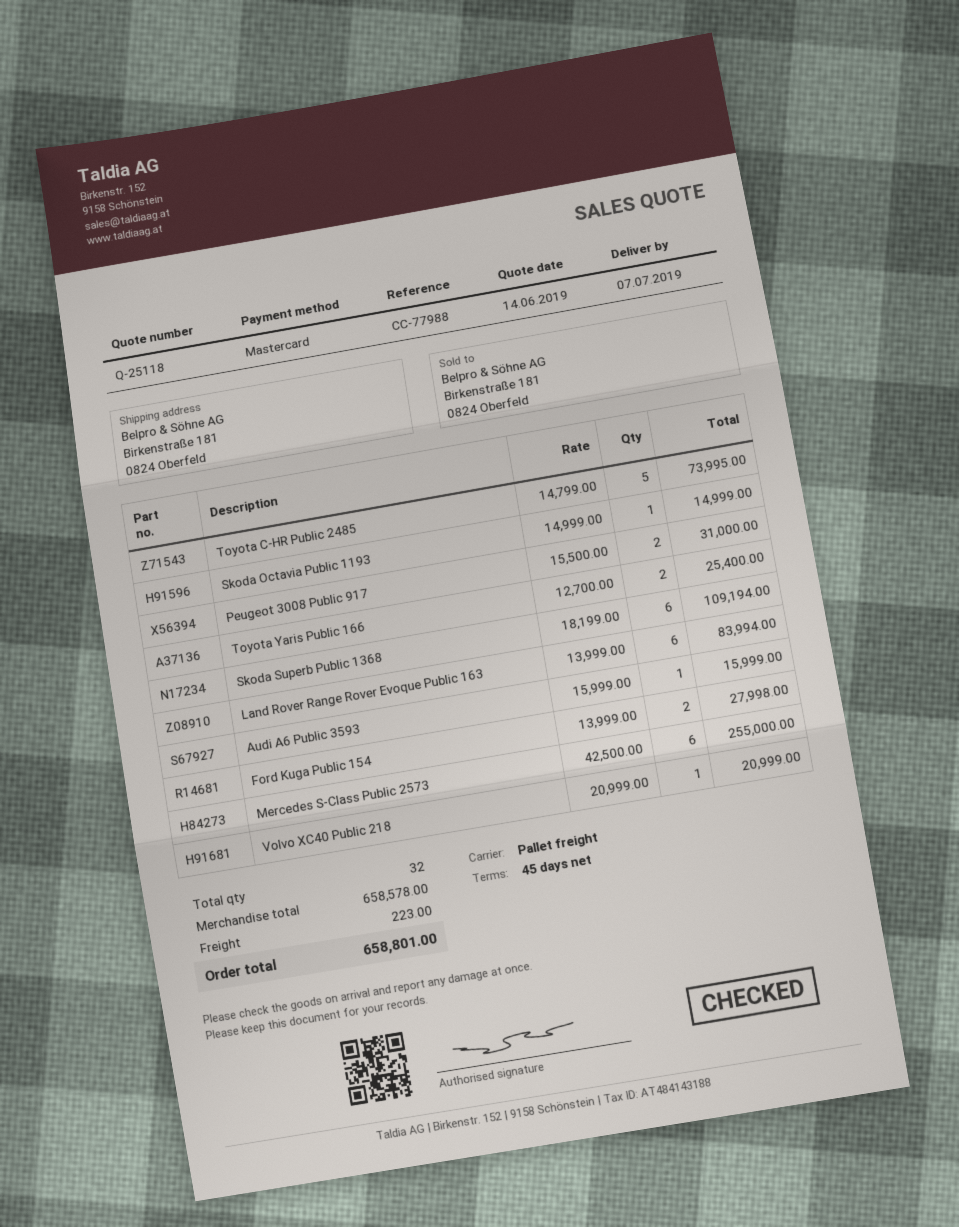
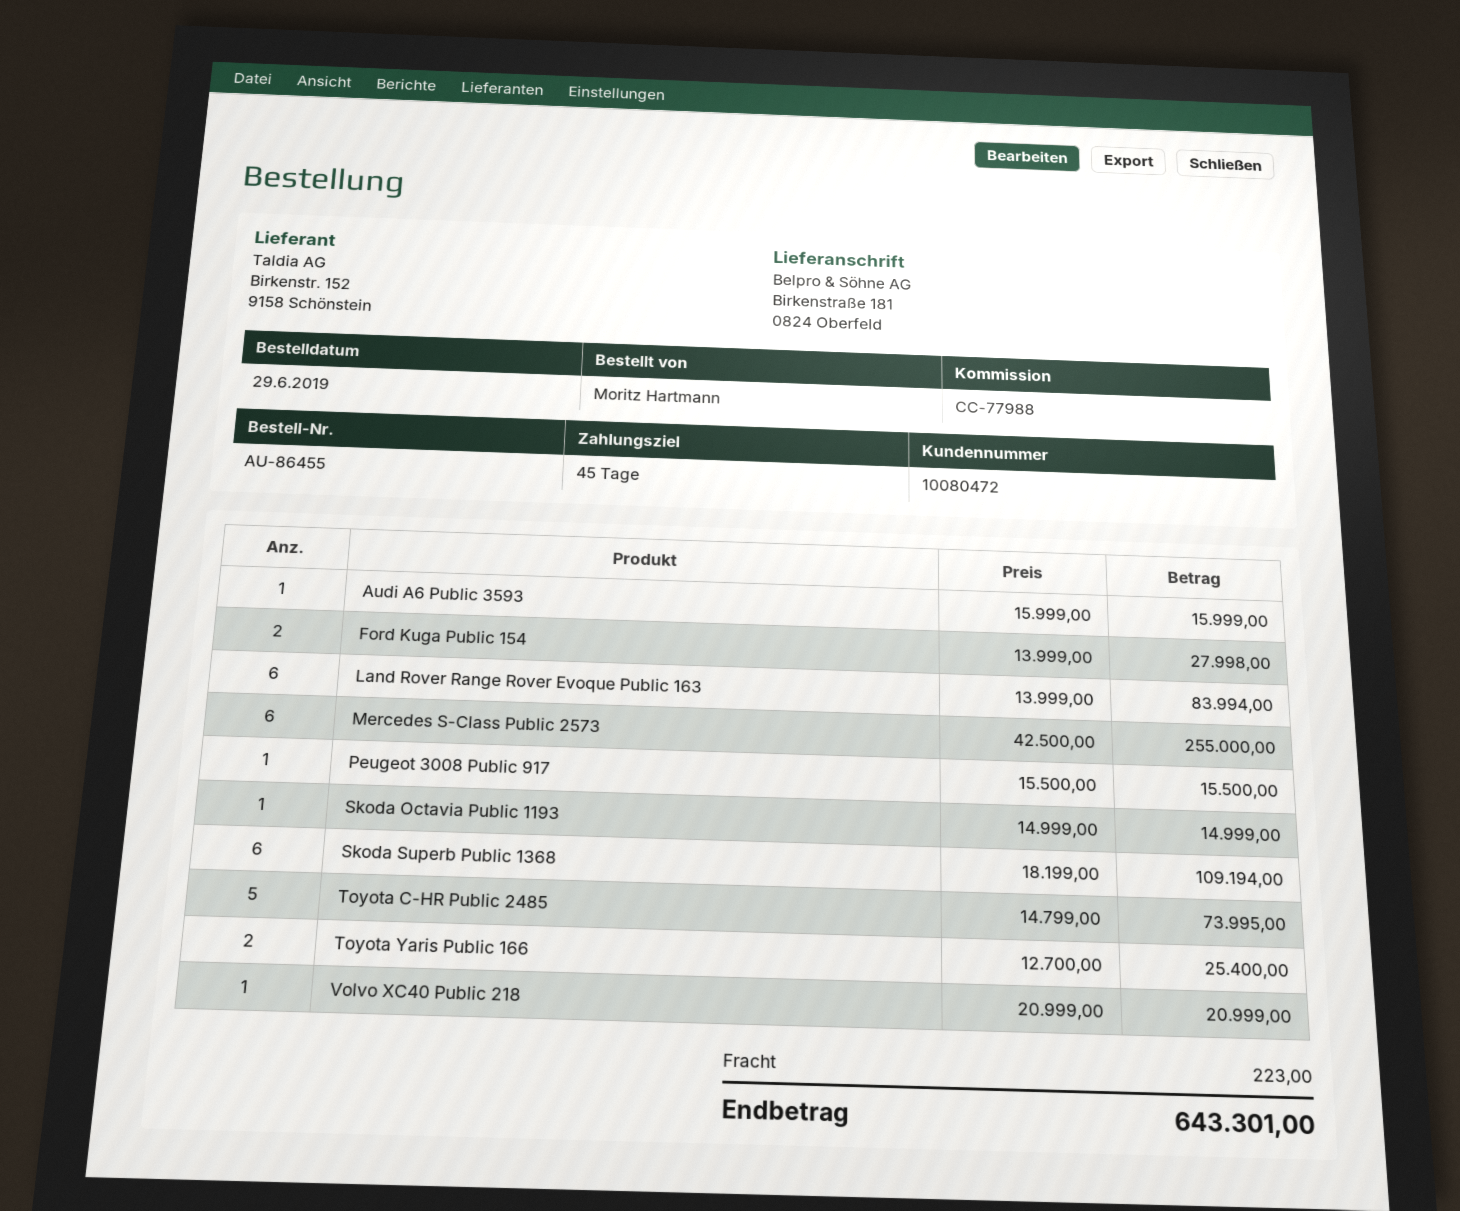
Peugeot 3008 Public 917: 2 x 15500.00 = 31000.00 -> 1 x 15500.00 = 15500.00
total: 658801.00 -> 643301.00

